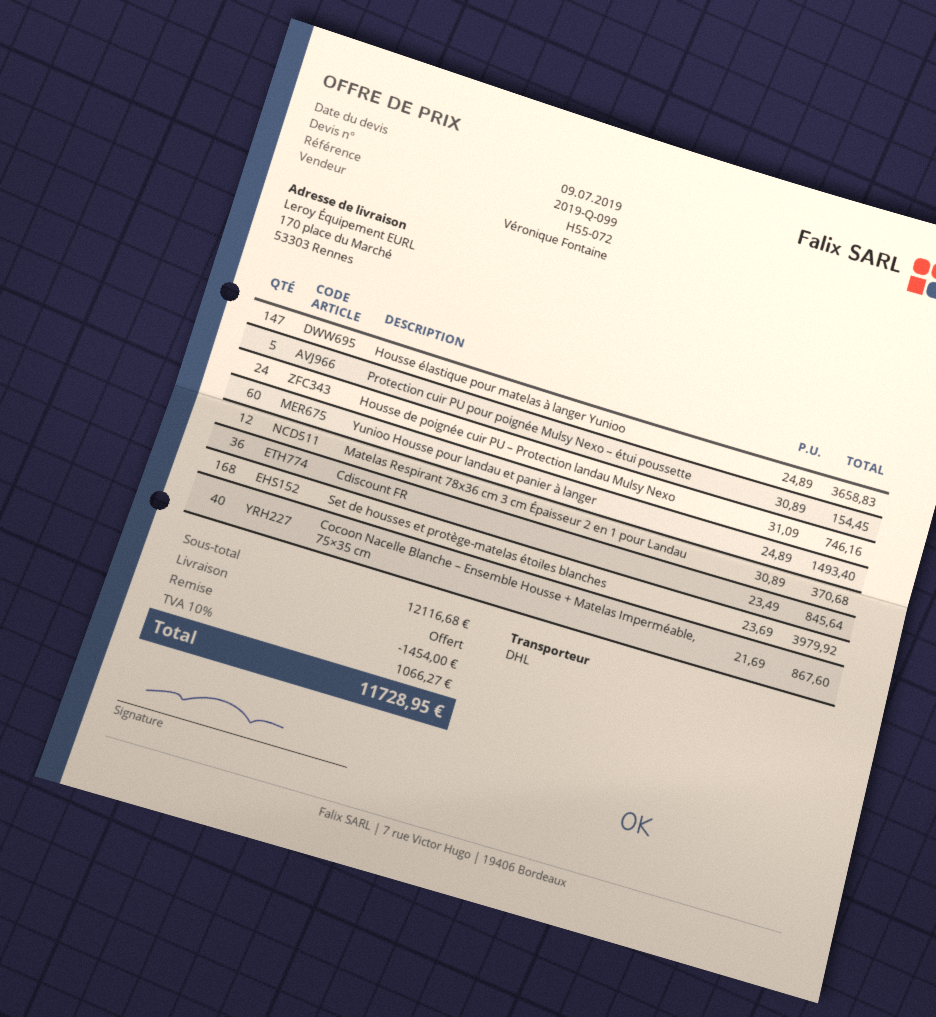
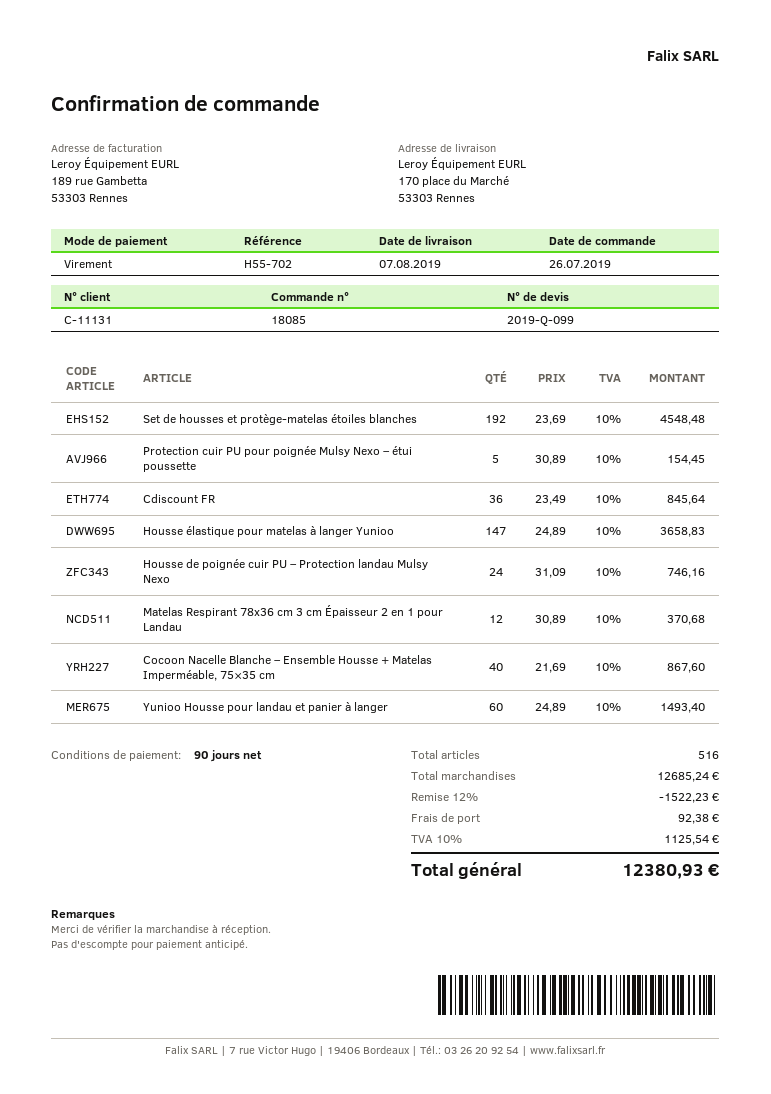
reference: H55-072 -> H55-702
Set de housses et protège-matelas étoiles blanches: 168 x 23.69 = 3979.92 -> 192 x 23.69 = 4548.48
subtotal: 12116.68 -> 12685.24
discount: 1454.00 -> 1522.23
shipping: 0.00 -> 92.38
tax: 10% = 1066.27 -> 10% = 1125.54
total: 11728.95 -> 12380.93

